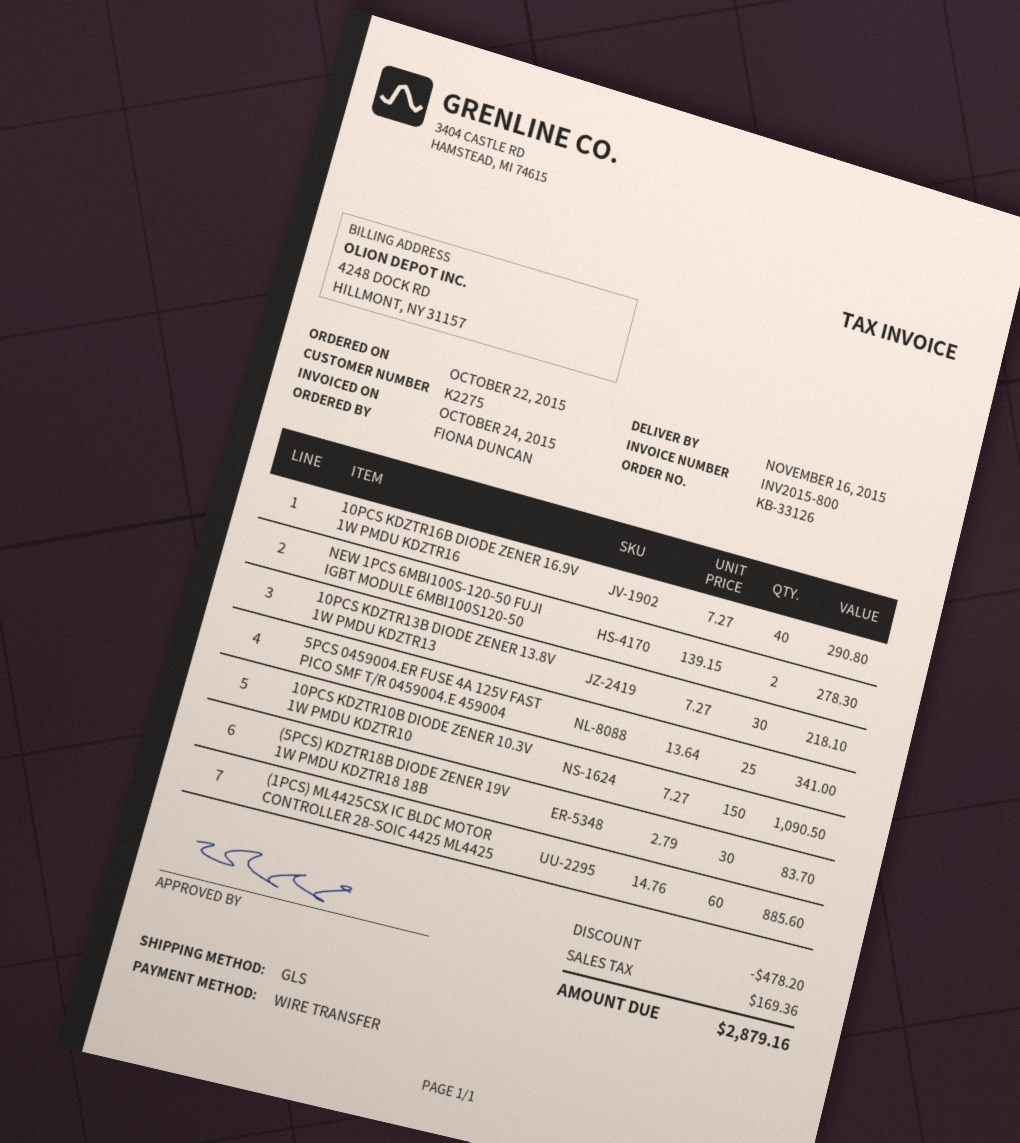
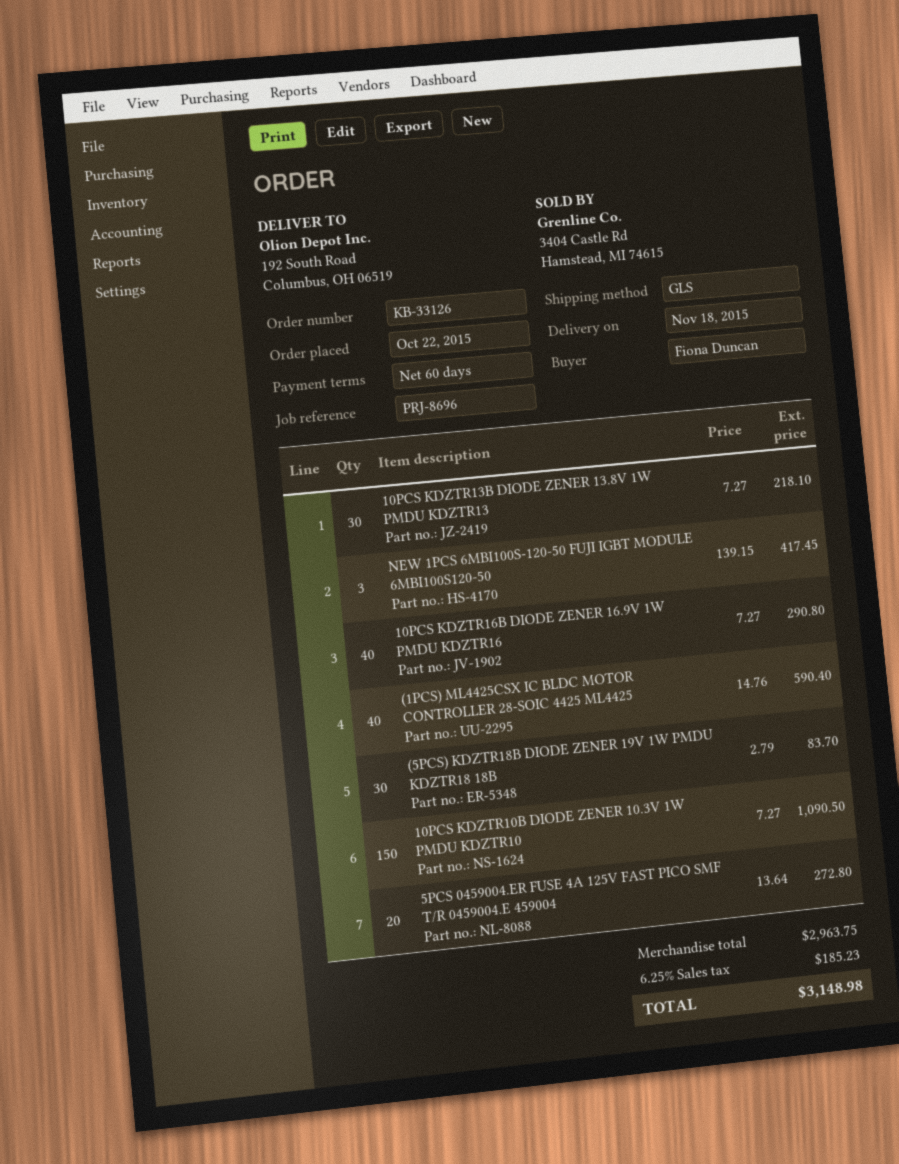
delivery date: 2015-11-16 -> 2015-11-18
NEW 1PCS 6MBI100S-120-50 FUJI IGBT MODULE 6MBI100S120-50: 2 x 139.15 = 278.30 -> 3 x 139.15 = 417.45
5PCS 0459004.ER FUSE 4A 125V FAST PICO SMF T/R 0459004.E 459004: 25 x 13.64 = 341.00 -> 20 x 13.64 = 272.80
(1PCS) ML4425CSX IC BLDC MOTOR CONTROLLER 28-SOIC 4425 ML4425: 60 x 14.76 = 885.60 -> 40 x 14.76 = 590.40
discount: 478.20 -> none
tax: 169.36 -> 185.23
total: 2879.16 -> 3148.98

